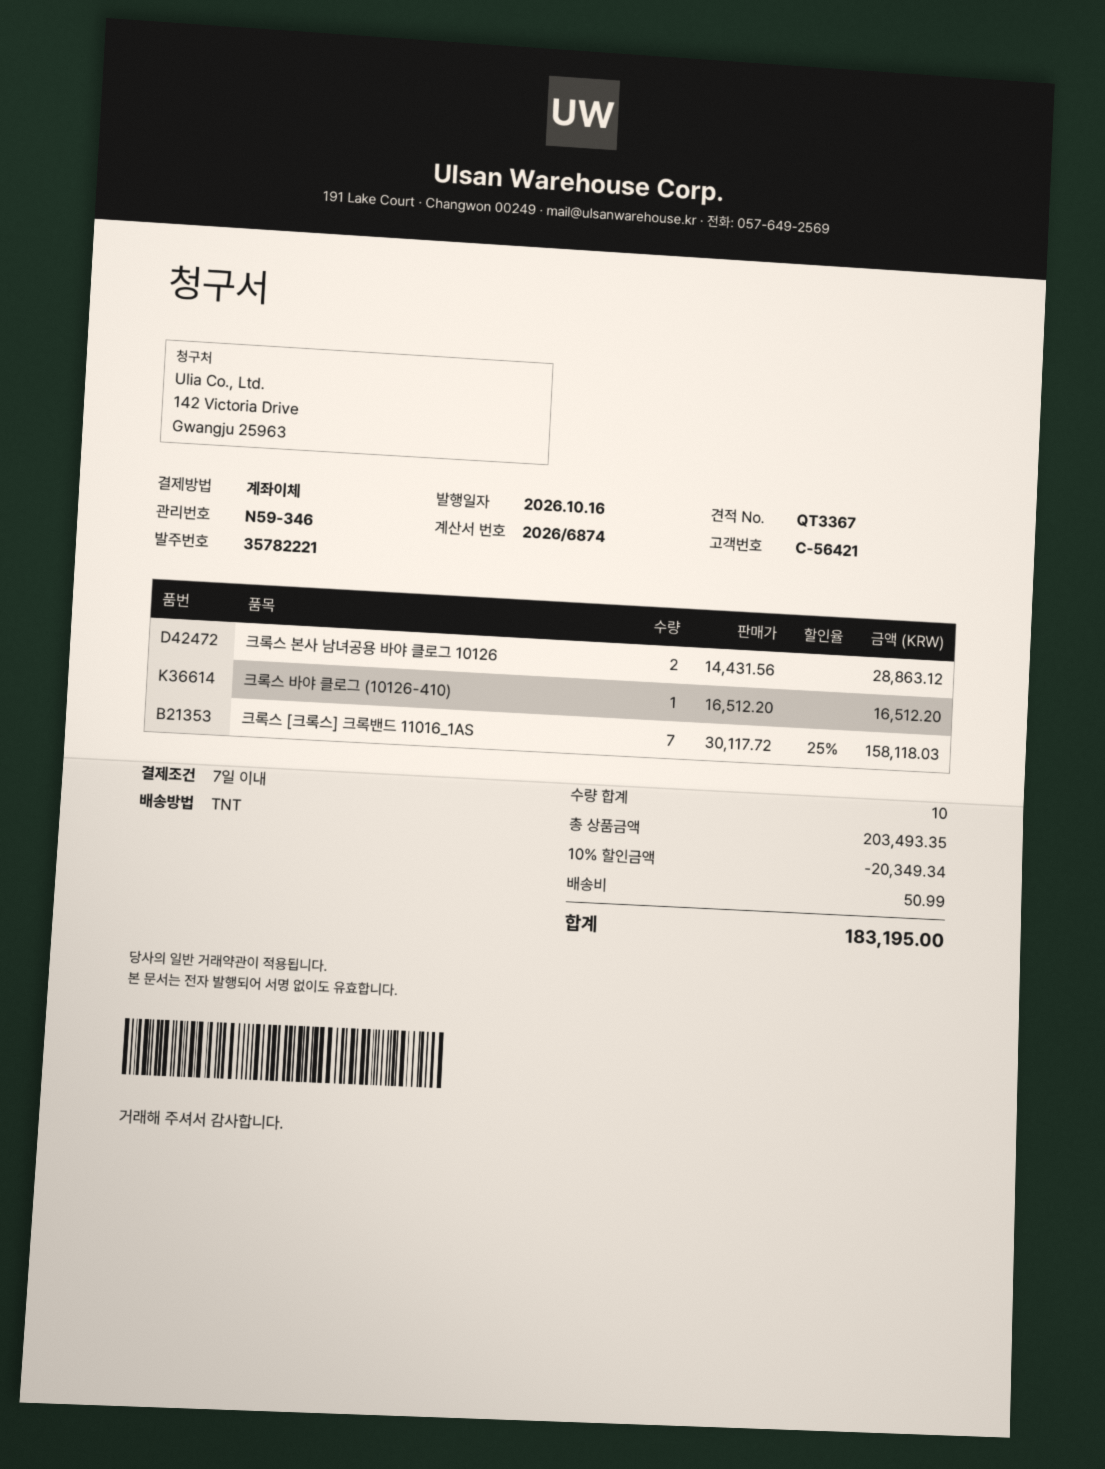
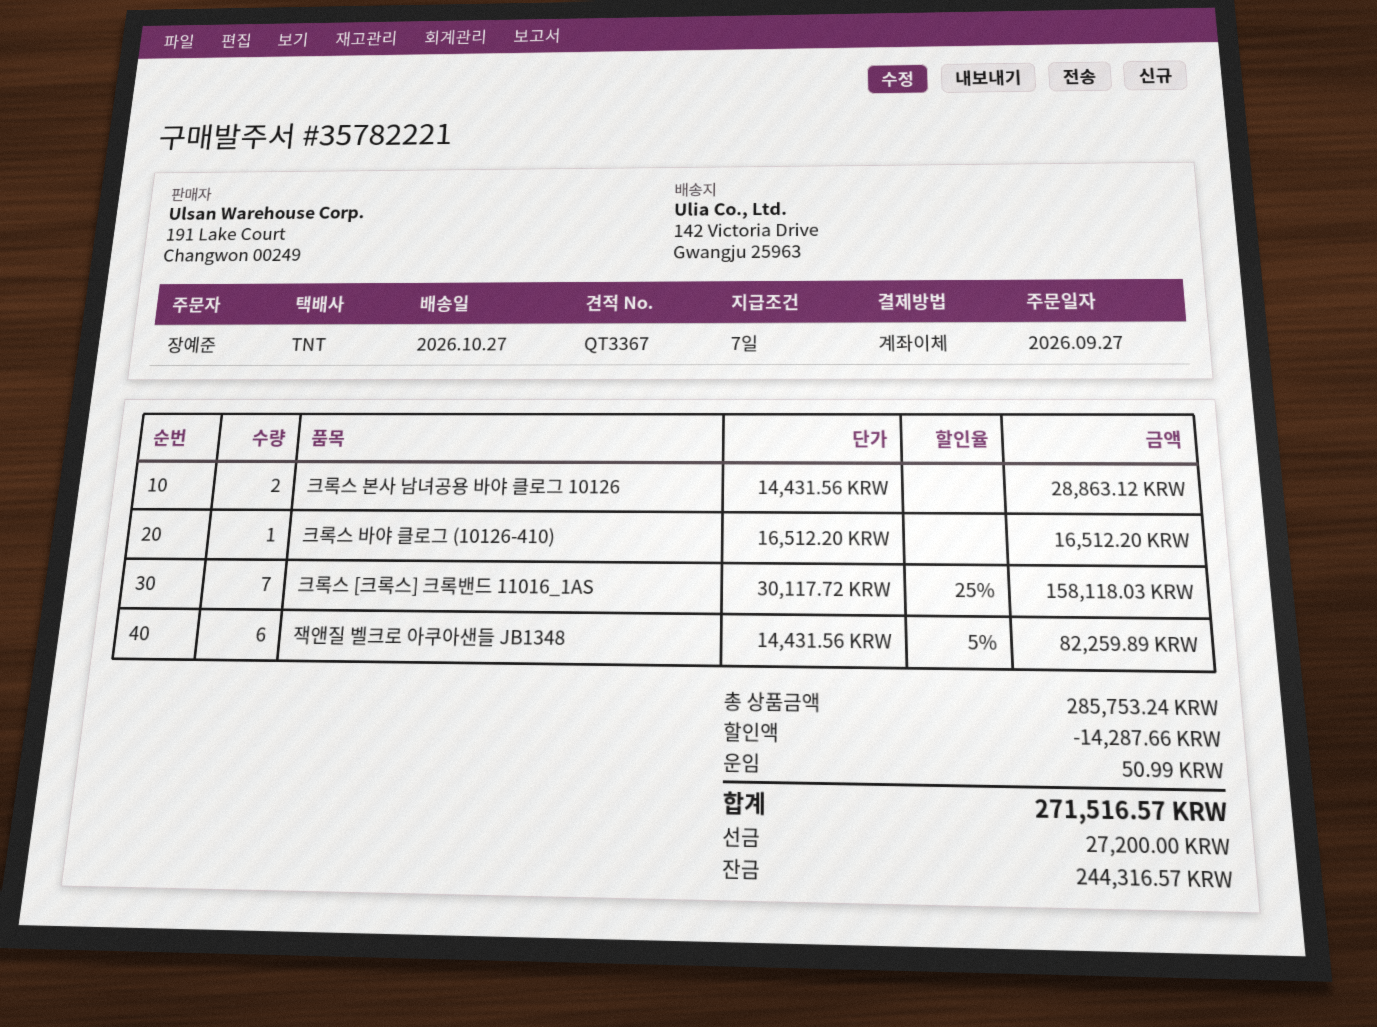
잭앤질 벨크로 아쿠아샌들 JB1348: none -> 6 x 14431.56 - 5% = 82259.89
subtotal: 203493.35 -> 285753.24
discount: 20349.34 -> 14287.66
total: 183195.00 -> 271516.57

